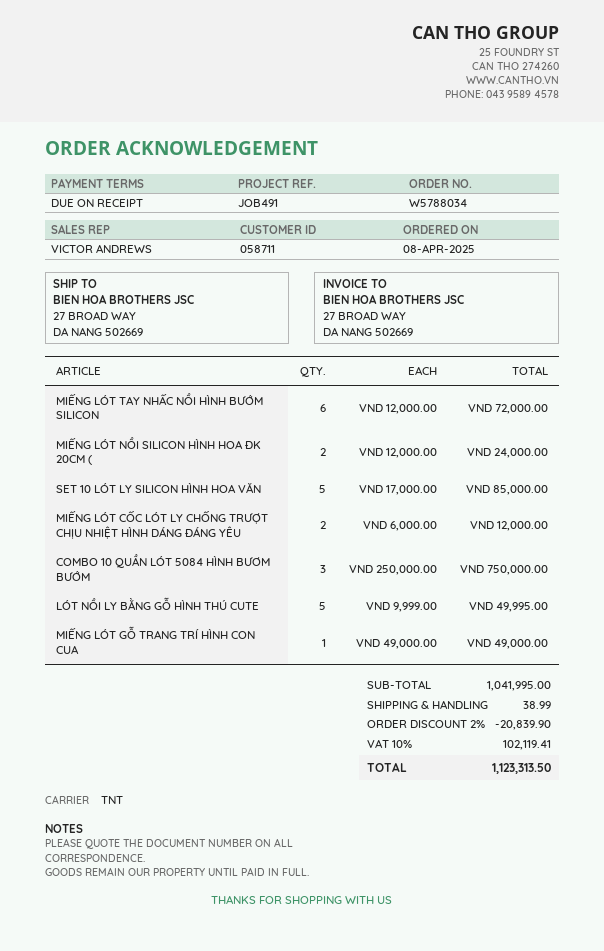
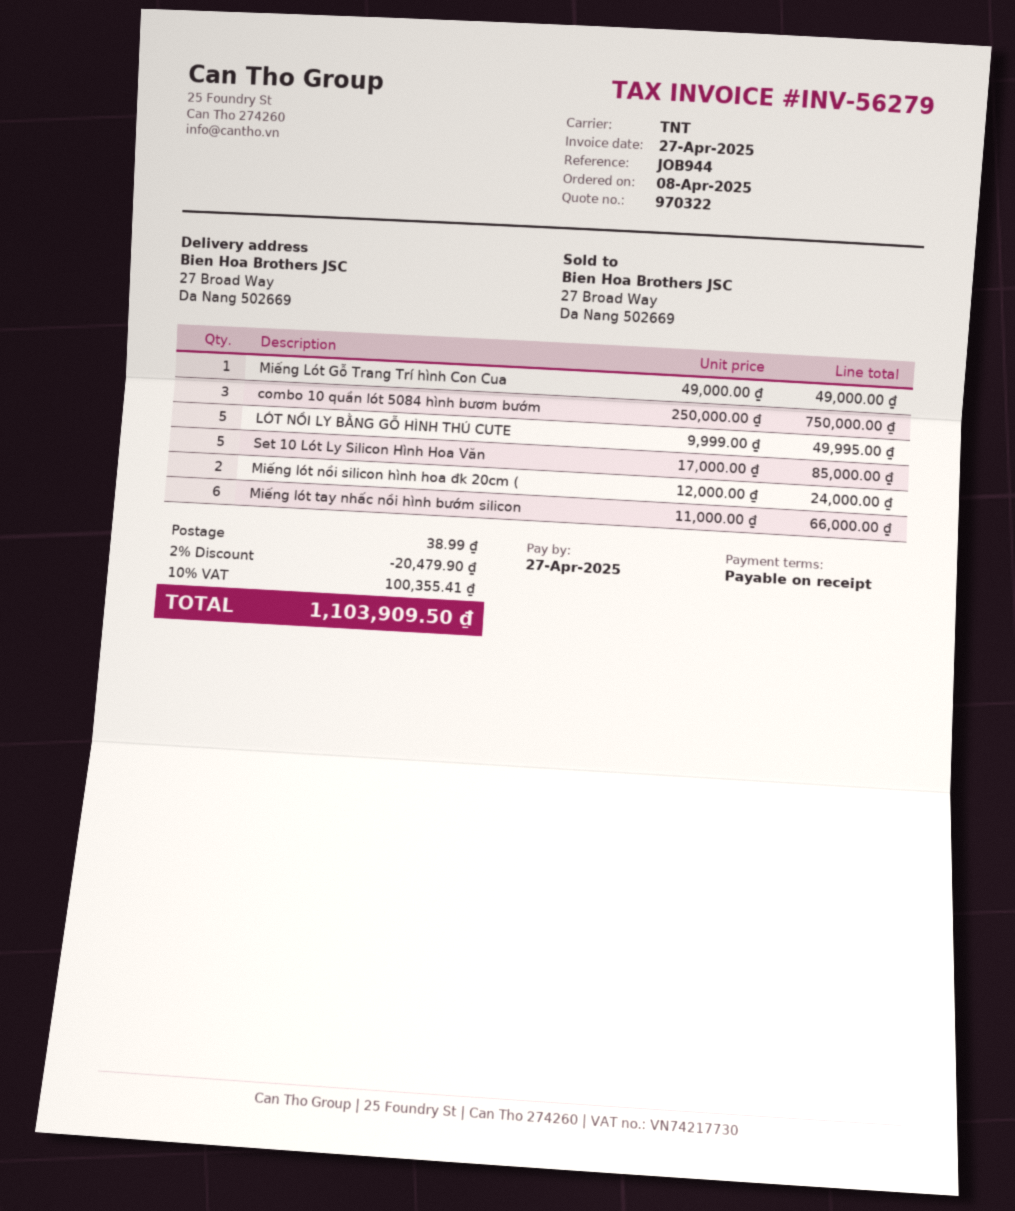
reference: JOB491 -> JOB944
MIẾNG LÓT TAY NHẤC NỒI HÌNH BƯỚM SILICON: 6 x 12000.00 = 72000.00 -> 6 x 11000.00 = 66000.00
MIẾNG LÓT CỐC LÓT LY CHỐNG TRƯỢT CHỊU NHIỆT HÌNH DÁNG ĐÁNG YÊU: 2 x 6000.00 = 12000.00 -> none
discount: 2% = 20839.90 -> 2% = 20479.90
tax: 10% = 102119.41 -> 10% = 100355.41
total: 1123313.50 -> 1103909.50

